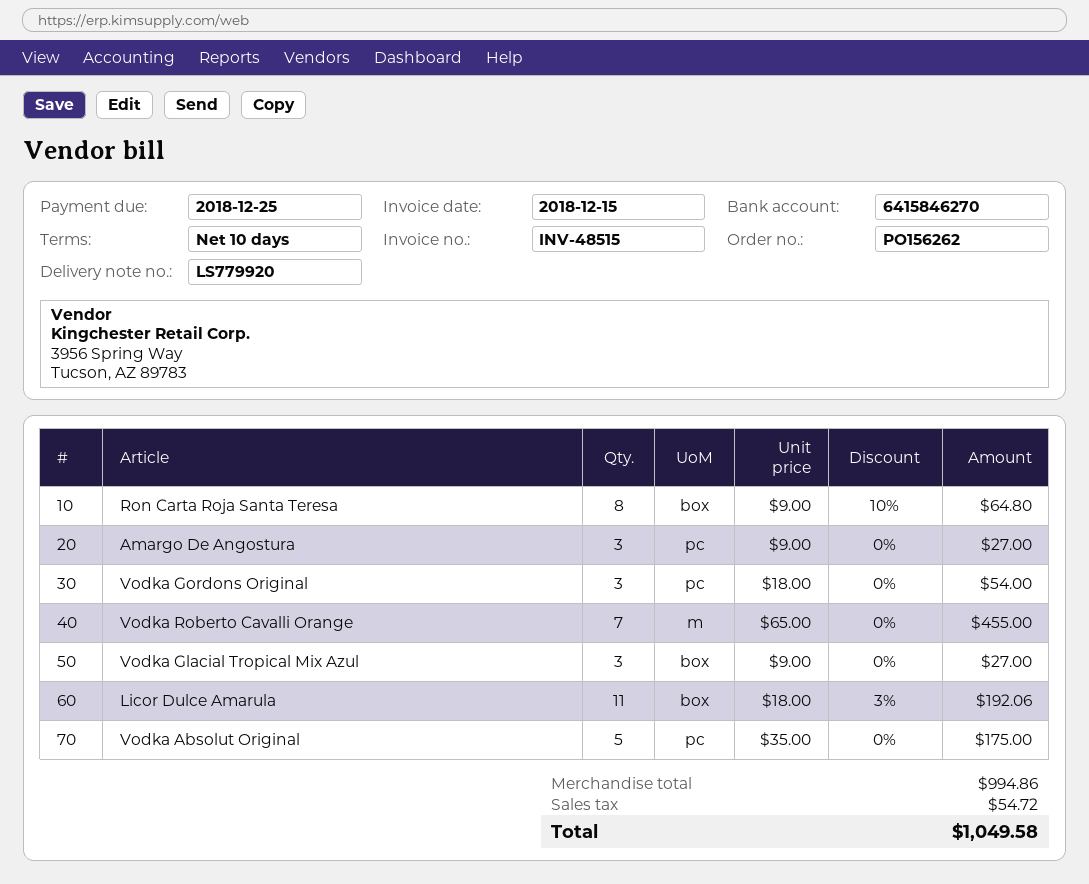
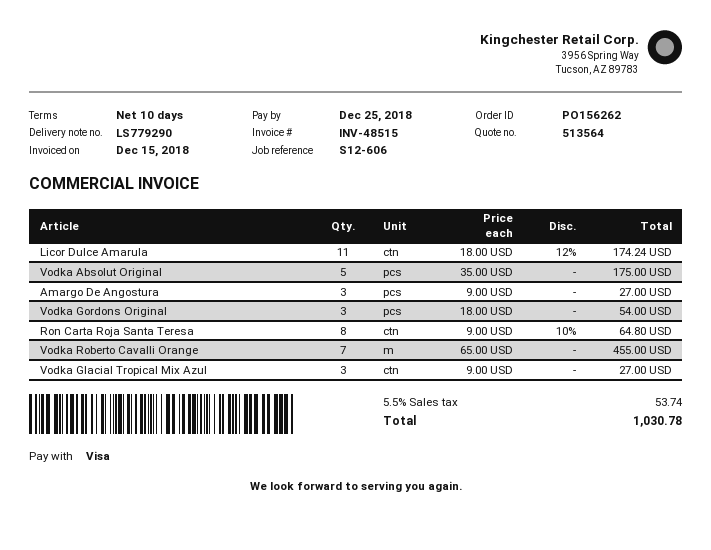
delivery note number: LS779920 -> LS779290
Licor Dulce Amarula: 11 x 18.00 - 3% = 192.06 -> 11 x 18.00 - 12% = 174.24
tax: 54.72 -> 53.74
total: 1049.58 -> 1030.78

